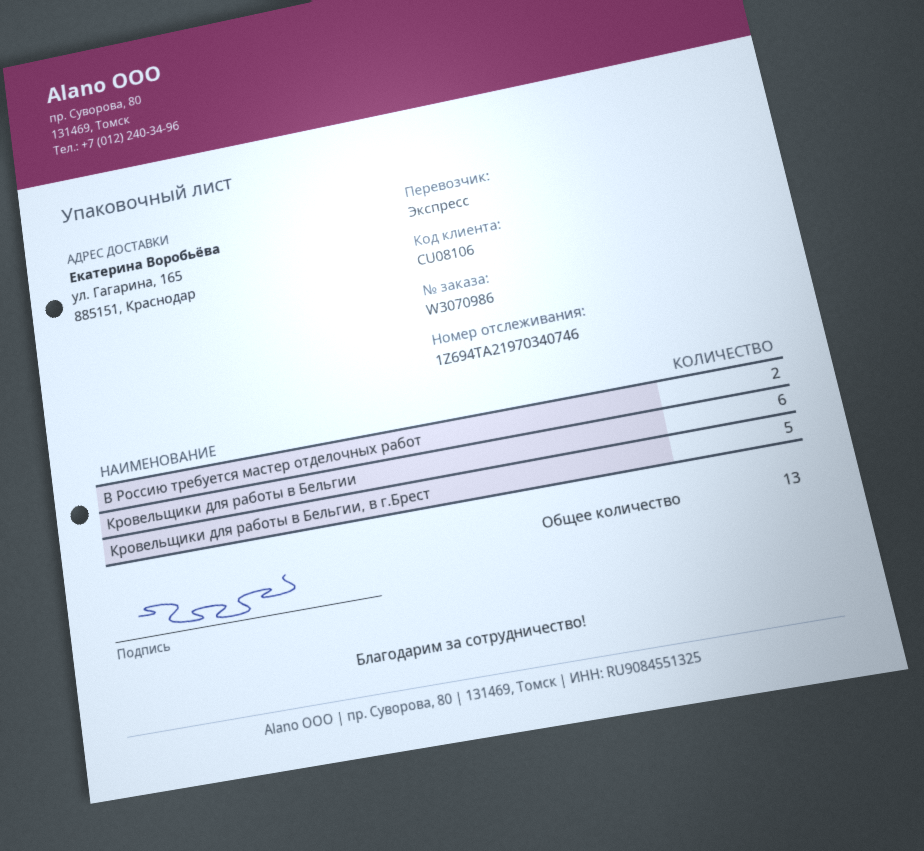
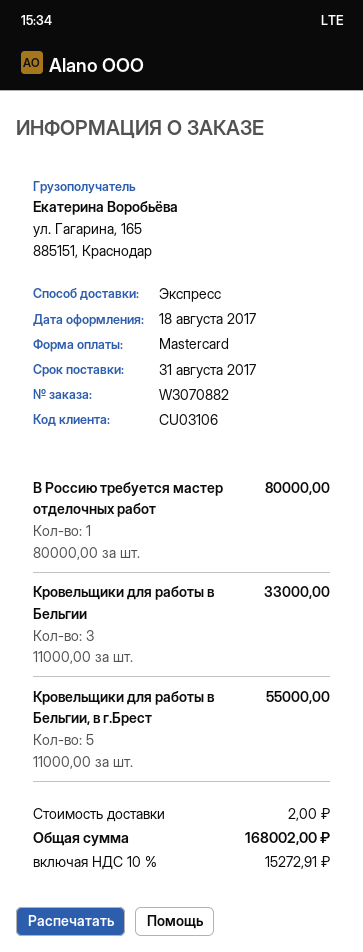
order number: W3070986 -> W3070882
customer number: CU08106 -> CU03106
В Россию требуется мастер отделочных работ: 2 -> 1
Кровельщики для работы в Бельгии: 6 -> 3

